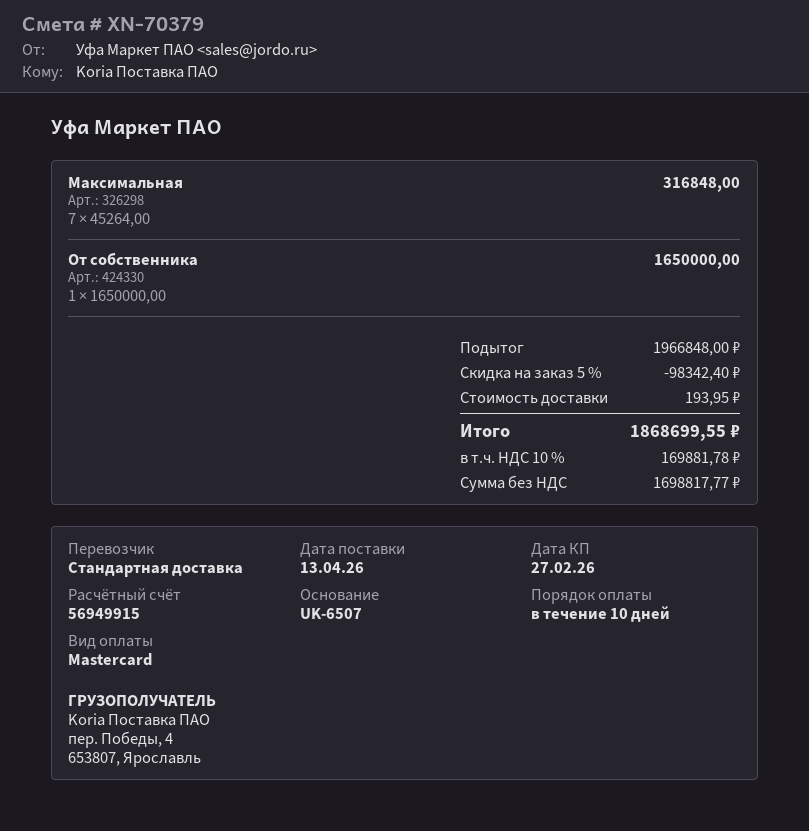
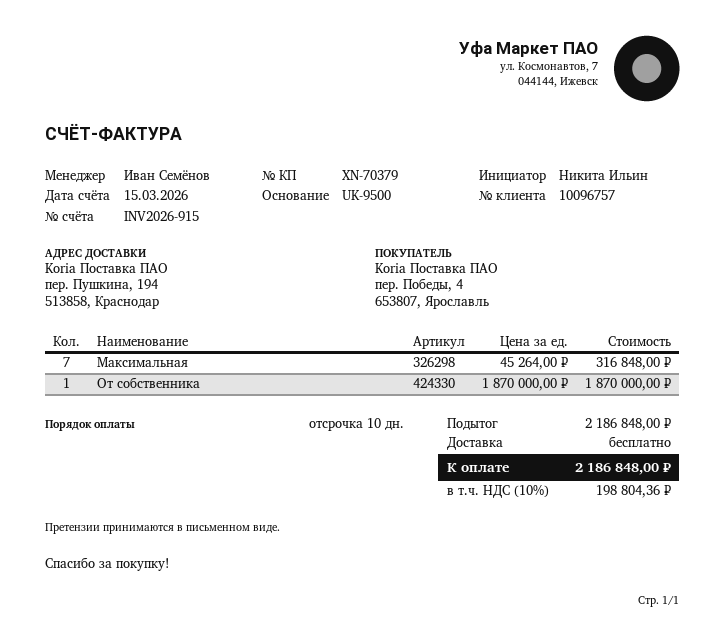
reference: UK-6507 -> UK-9500
ship to: пер. Победы, 4, 653807, Ярославль -> пер. Пушкина, 194, 513858, Краснодар
От собственника: 1 x 1650000.00 = 1650000.00 -> 1 x 1870000.00 = 1870000.00
subtotal: 1966848.00 -> 2186848.00
discount: 5% = 98342.40 -> none
shipping: 193.95 -> 0.00
tax: 10% = 169881.78 -> 10% = 198804.36
total: 1868699.55 -> 2186848.00

